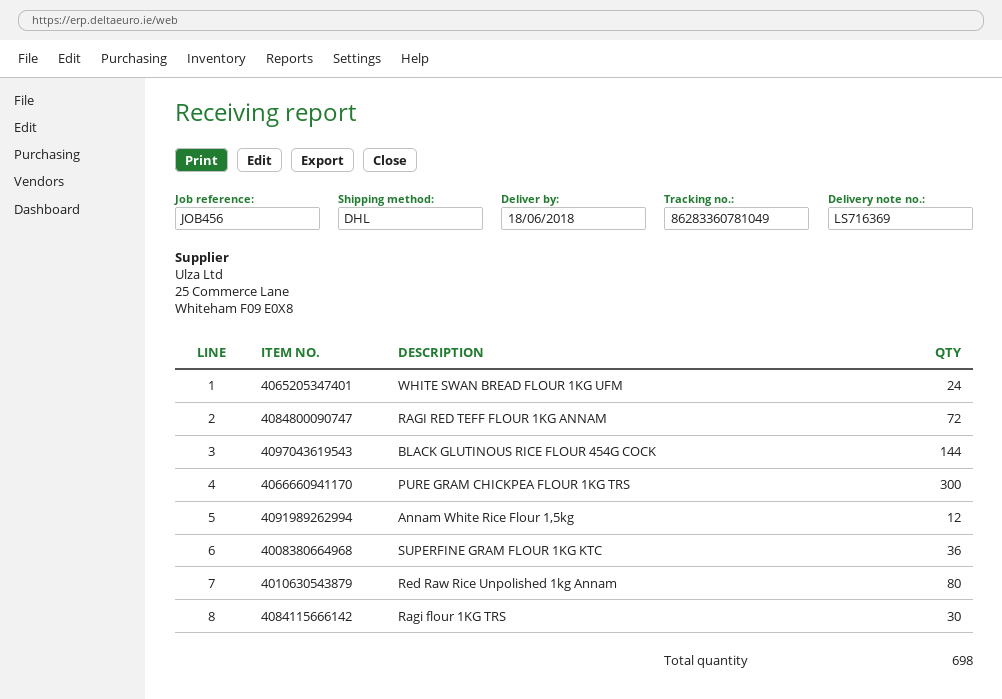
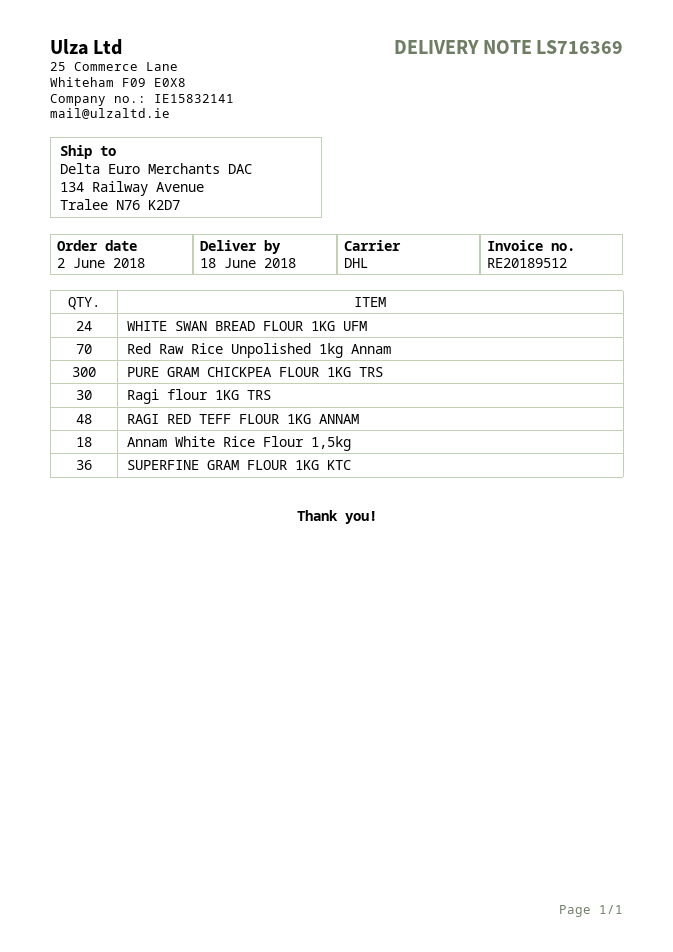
RAGI RED TEFF FLOUR 1KG ANNAM: 72 -> 48
BLACK GLUTINOUS RICE FLOUR 454G COCK: 144 -> none
Annam White Rice Flour 1,5kg: 12 -> 18
Red Raw Rice Unpolished 1kg Annam: 80 -> 70

